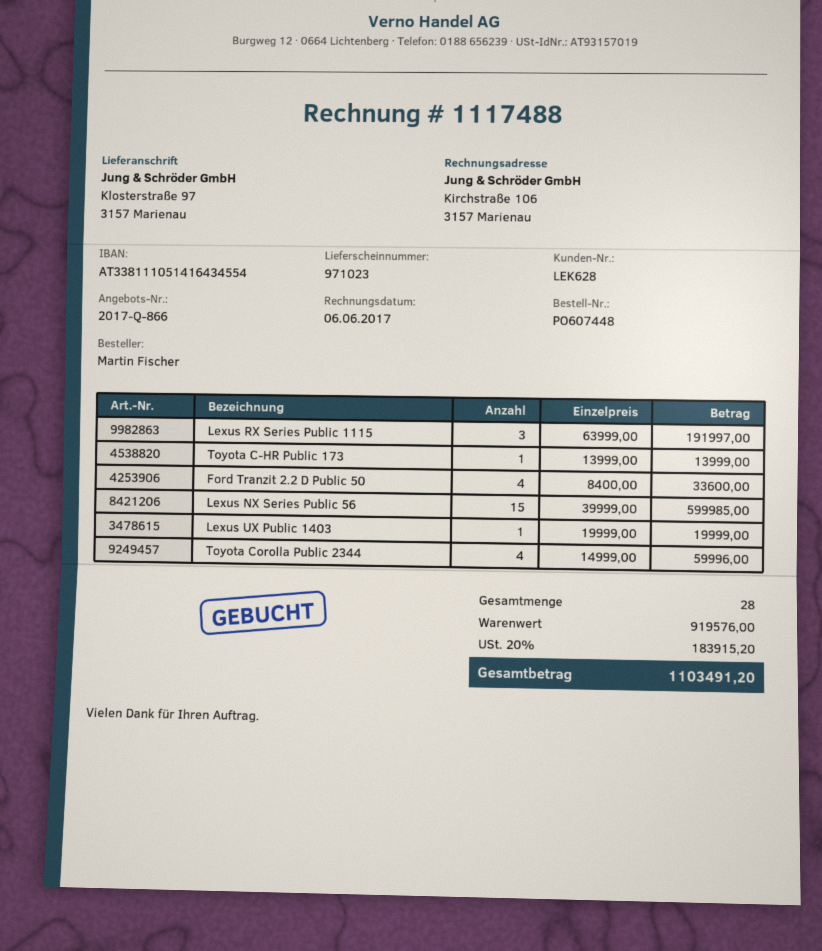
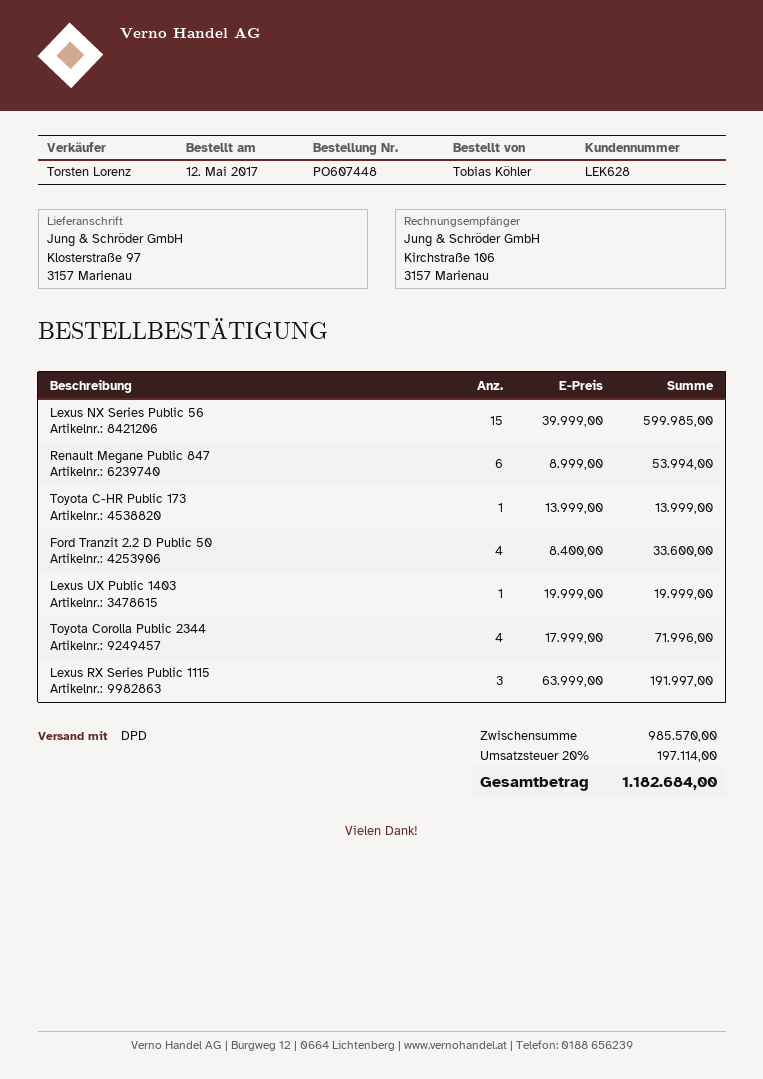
ordered by: Martin Fischer -> Tobias Köhler
Toyota Corolla Public 2344: 4 x 14999.00 = 59996.00 -> 4 x 17999.00 = 71996.00
Renault Megane Public 847: none -> 6 x 8999.00 = 53994.00
subtotal: 919576.00 -> 985570.00
tax: 20% = 183915.20 -> 20% = 197114.00
total: 1103491.20 -> 1182684.00

